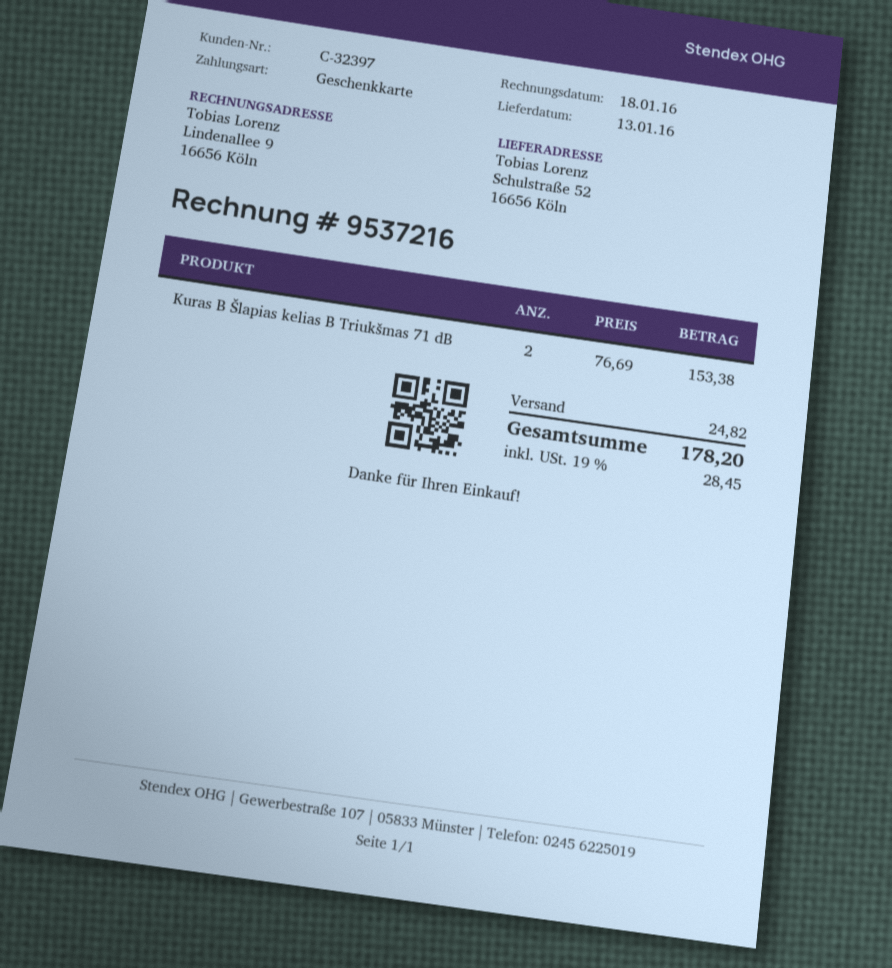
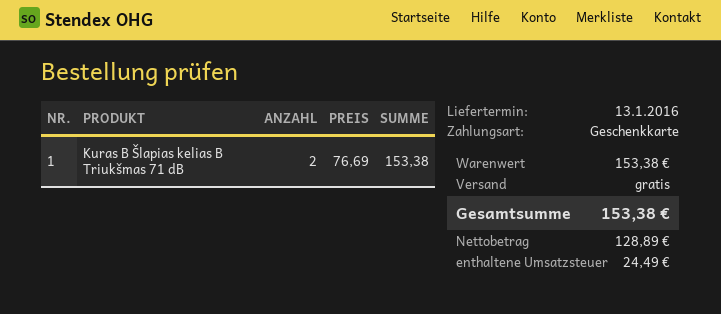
shipping: 24.82 -> 0.00
tax: 28.45 -> 24.49
total: 178.20 -> 153.38

